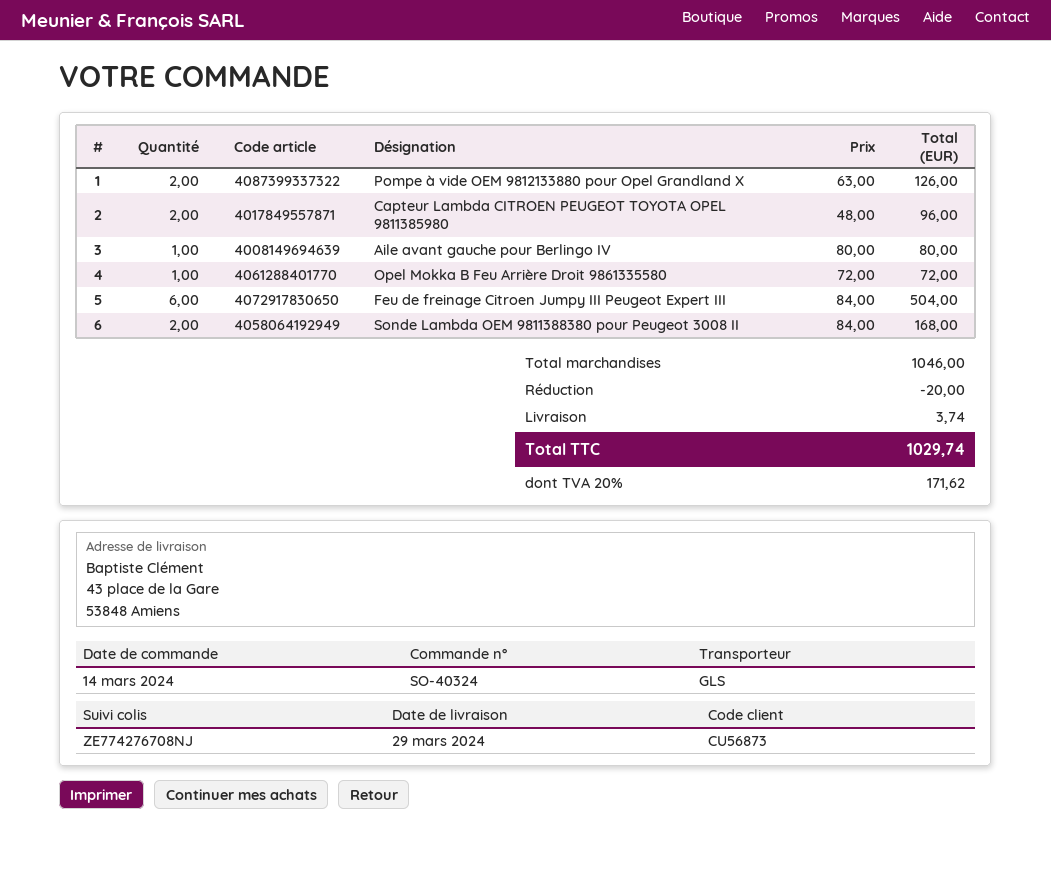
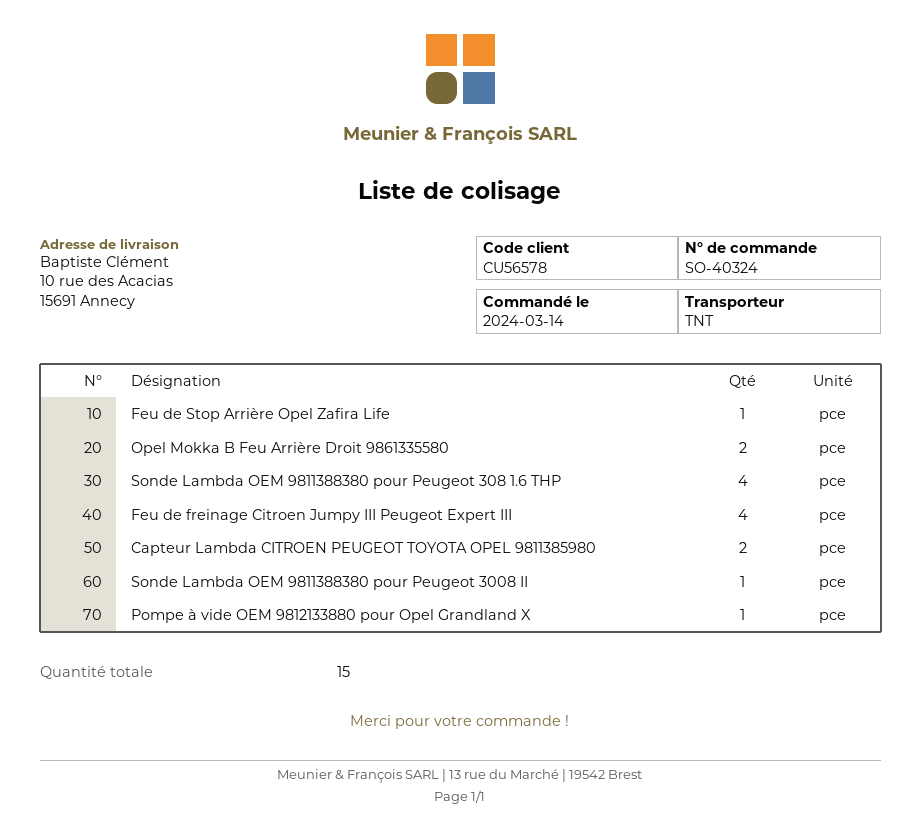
customer number: CU56873 -> CU56578
shipping method: GLS -> TNT
ship to: 43 place de la Gare, 53848 Amiens -> 10 rue des Acacias, 15691 Annecy
Pompe à vide OEM 9812133880 pour Opel Grandland X: 2 -> 1
Aile avant gauche pour Berlingo IV: 1 -> none
Opel Mokka B Feu Arrière Droit 9861335580: 1 -> 2
Feu de freinage Citroen Jumpy III Peugeot Expert III: 6 -> 4
Sonde Lambda OEM 9811388380 pour Peugeot 3008 II: 2 -> 1
Feu de Stop Arrière Opel Zafira Life: none -> 1
Sonde Lambda OEM 9811388380 pour Peugeot 308 1.6 THP: none -> 4

